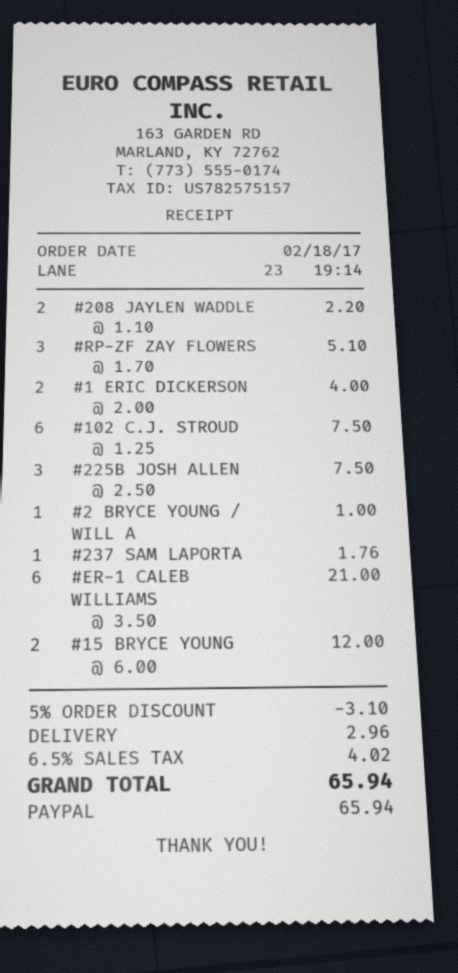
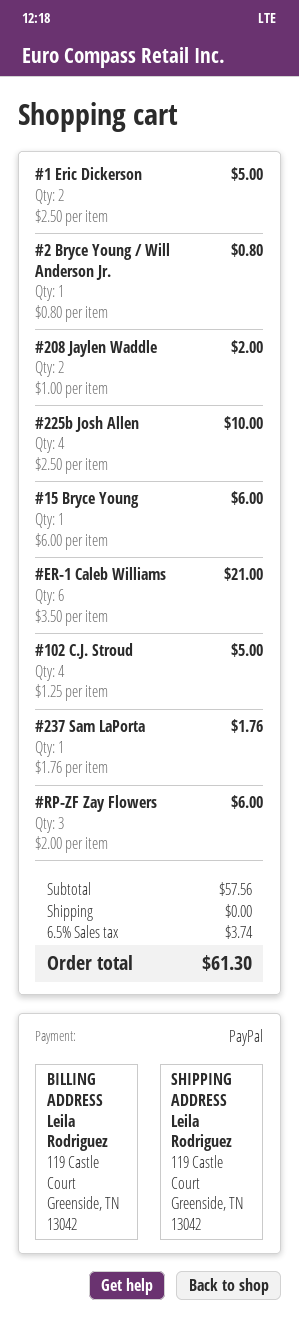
#208 JAYLEN WADDLE: 2 x 1.10 = 2.20 -> 2 x 1.00 = 2.00
#RP-ZF ZAY FLOWERS: 3 x 1.70 = 5.10 -> 3 x 2.00 = 6.00
#1 ERIC DICKERSON: 2 x 2.00 = 4.00 -> 2 x 2.50 = 5.00
#102 C.J. STROUD: 6 x 1.25 = 7.50 -> 4 x 1.25 = 5.00
#225B JOSH ALLEN: 3 x 2.50 = 7.50 -> 4 x 2.50 = 10.00
#2 BRYCE YOUNG / WILL A: 1 x 1.00 = 1.00 -> 1 x 0.80 = 0.80
#15 BRYCE YOUNG: 2 x 6.00 = 12.00 -> 1 x 6.00 = 6.00
discount: 5% = 3.10 -> none
shipping: 2.96 -> 0.00
tax: 6.5% = 4.02 -> 6.5% = 3.74
total: 65.94 -> 61.30

